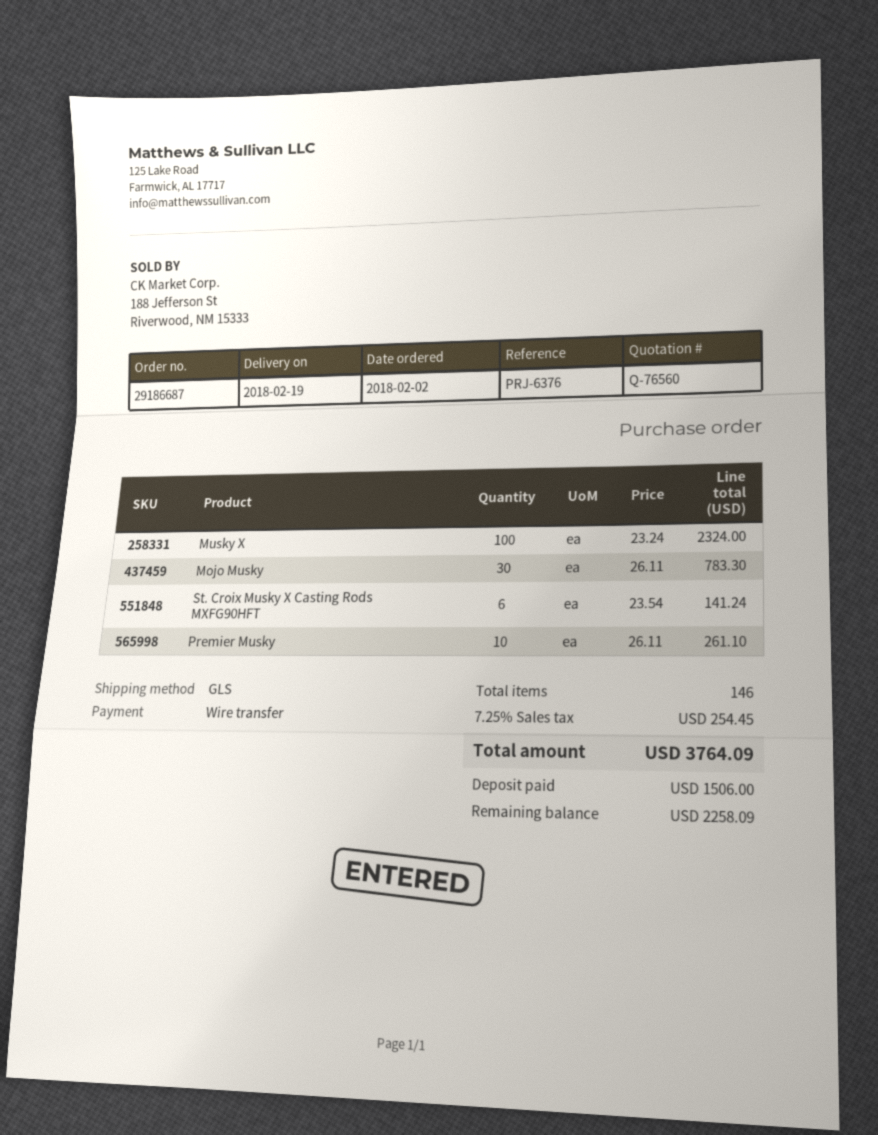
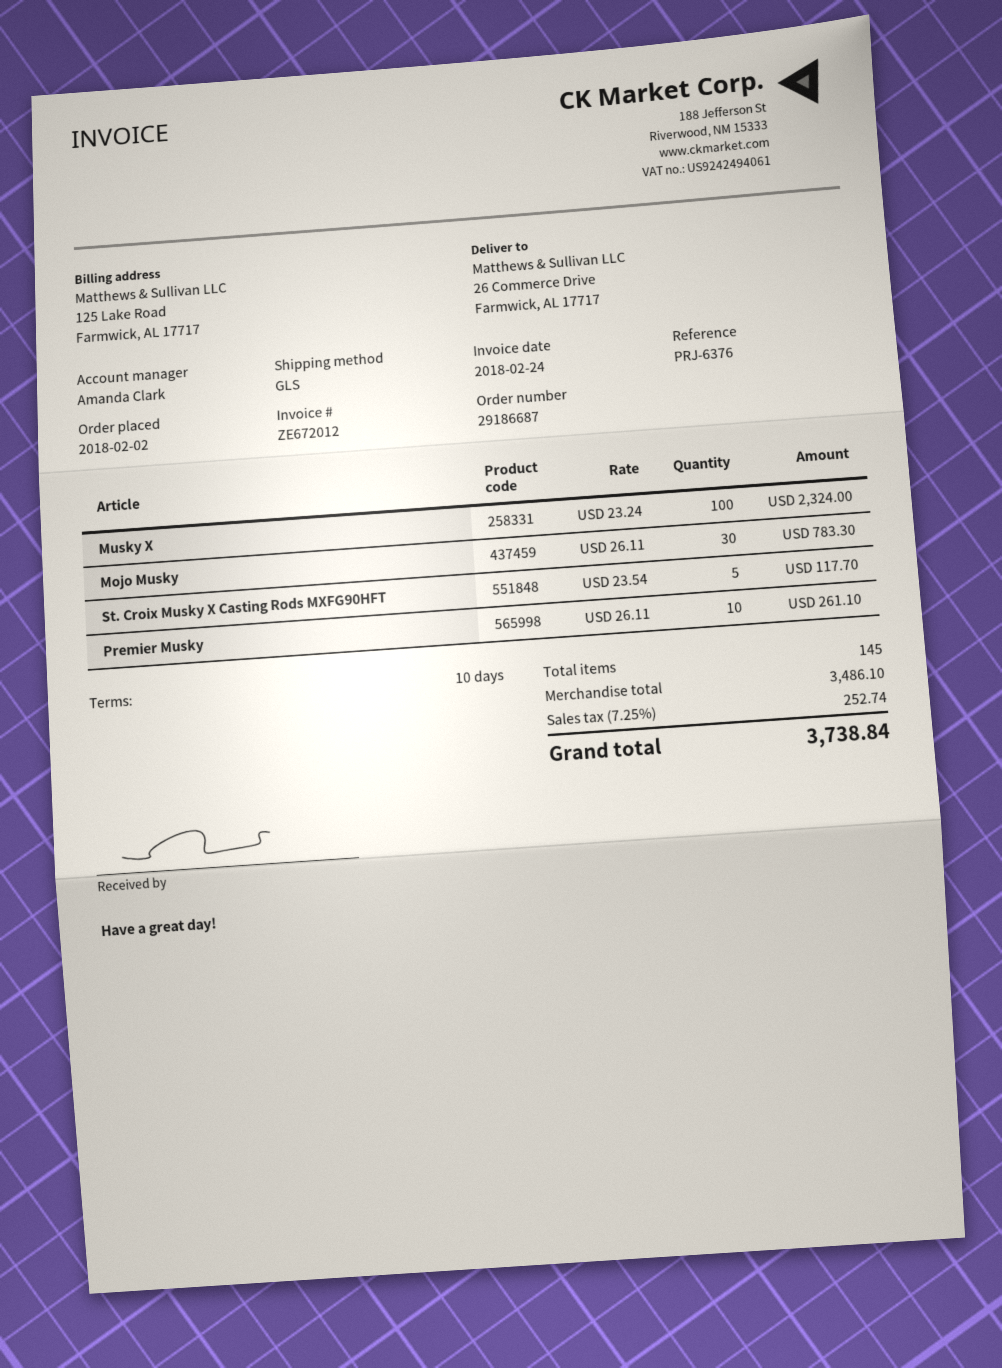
St. Croix Musky X Casting Rods MXFG90HFT: 6 x 23.54 = 141.24 -> 5 x 23.54 = 117.70
total quantity: 146 -> 145
tax: 7.25% = 254.45 -> 7.25% = 252.74
total: 3764.09 -> 3738.84

